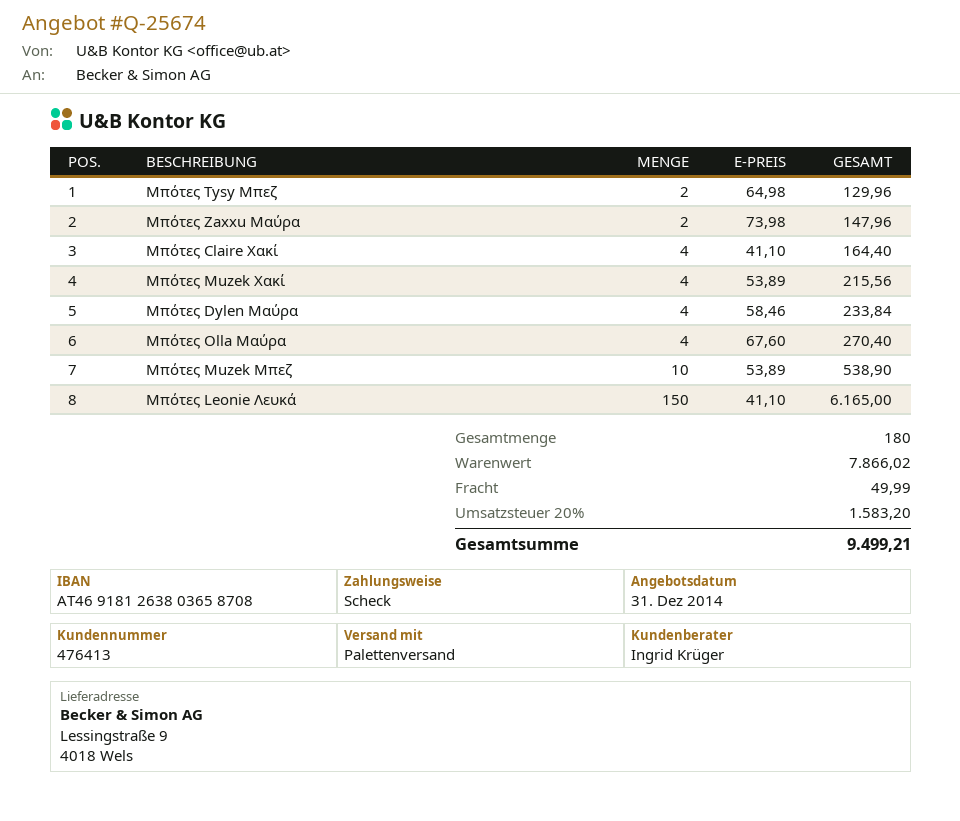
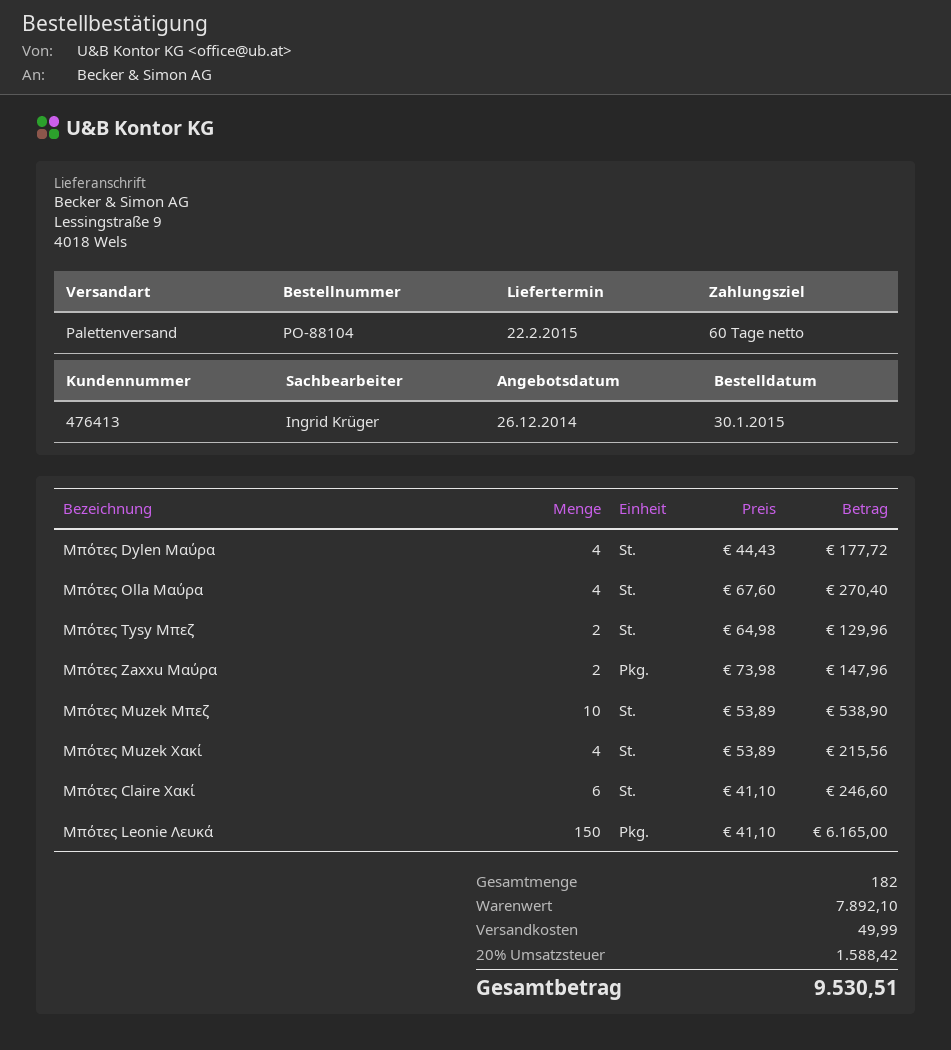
quote date: 2014-12-31 -> 2014-12-26
Μπότες Claire Χακί: 4 x 41.10 = 164.40 -> 6 x 41.10 = 246.60
Μπότες Dylen Μαύρα: 4 x 58.46 = 233.84 -> 4 x 44.43 = 177.72
total quantity: 180 -> 182
subtotal: 7866.02 -> 7892.10
tax: 20% = 1583.20 -> 20% = 1588.42
total: 9499.21 -> 9530.51

